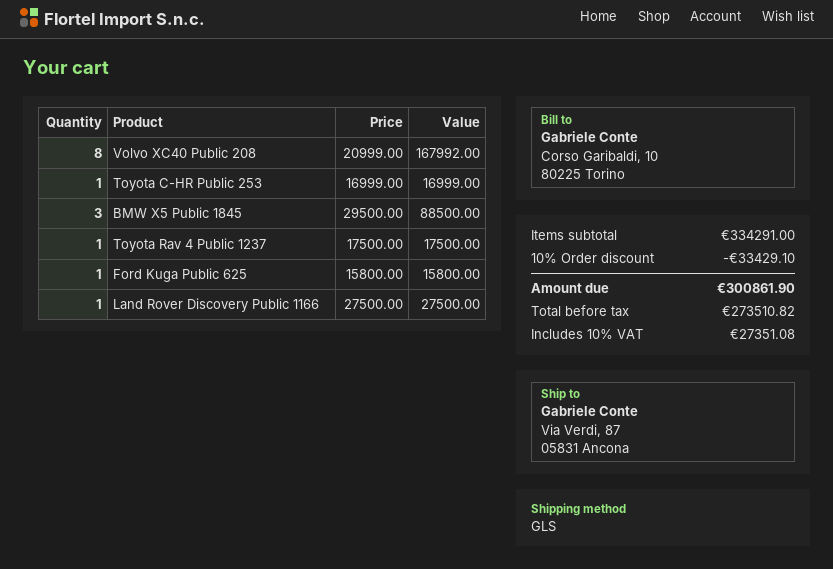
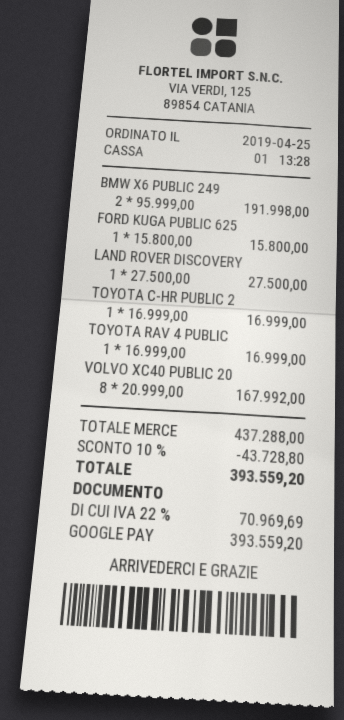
BMW X5 Public 1845: 3 x 29500.00 = 88500.00 -> none
Toyota Rav 4 Public 1237: 1 x 17500.00 = 17500.00 -> 1 x 16999.00 = 16999.00
BMW X6 PUBLIC 249: none -> 2 x 95999.00 = 191998.00
subtotal: 334291.00 -> 437288.00
discount: 10% = 33429.10 -> 10% = 43728.80
tax: 10% = 27351.08 -> 22% = 70969.69
total: 300861.90 -> 393559.20

